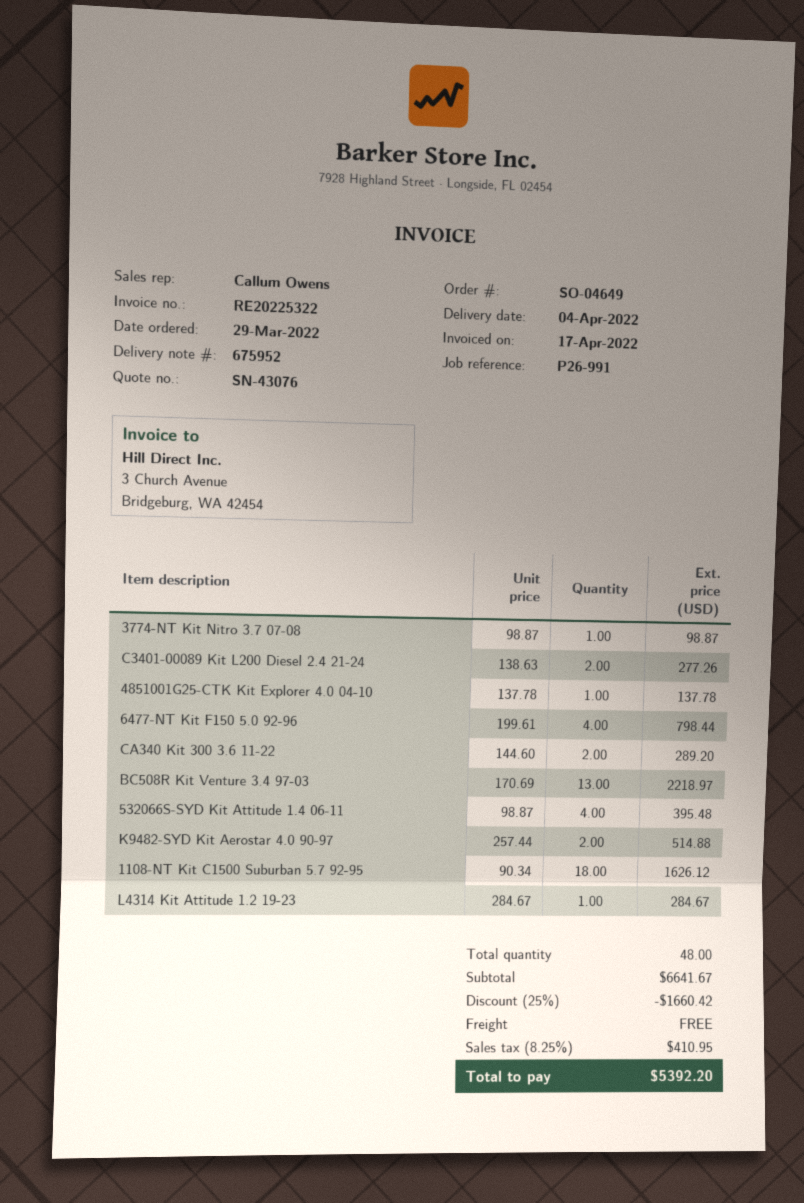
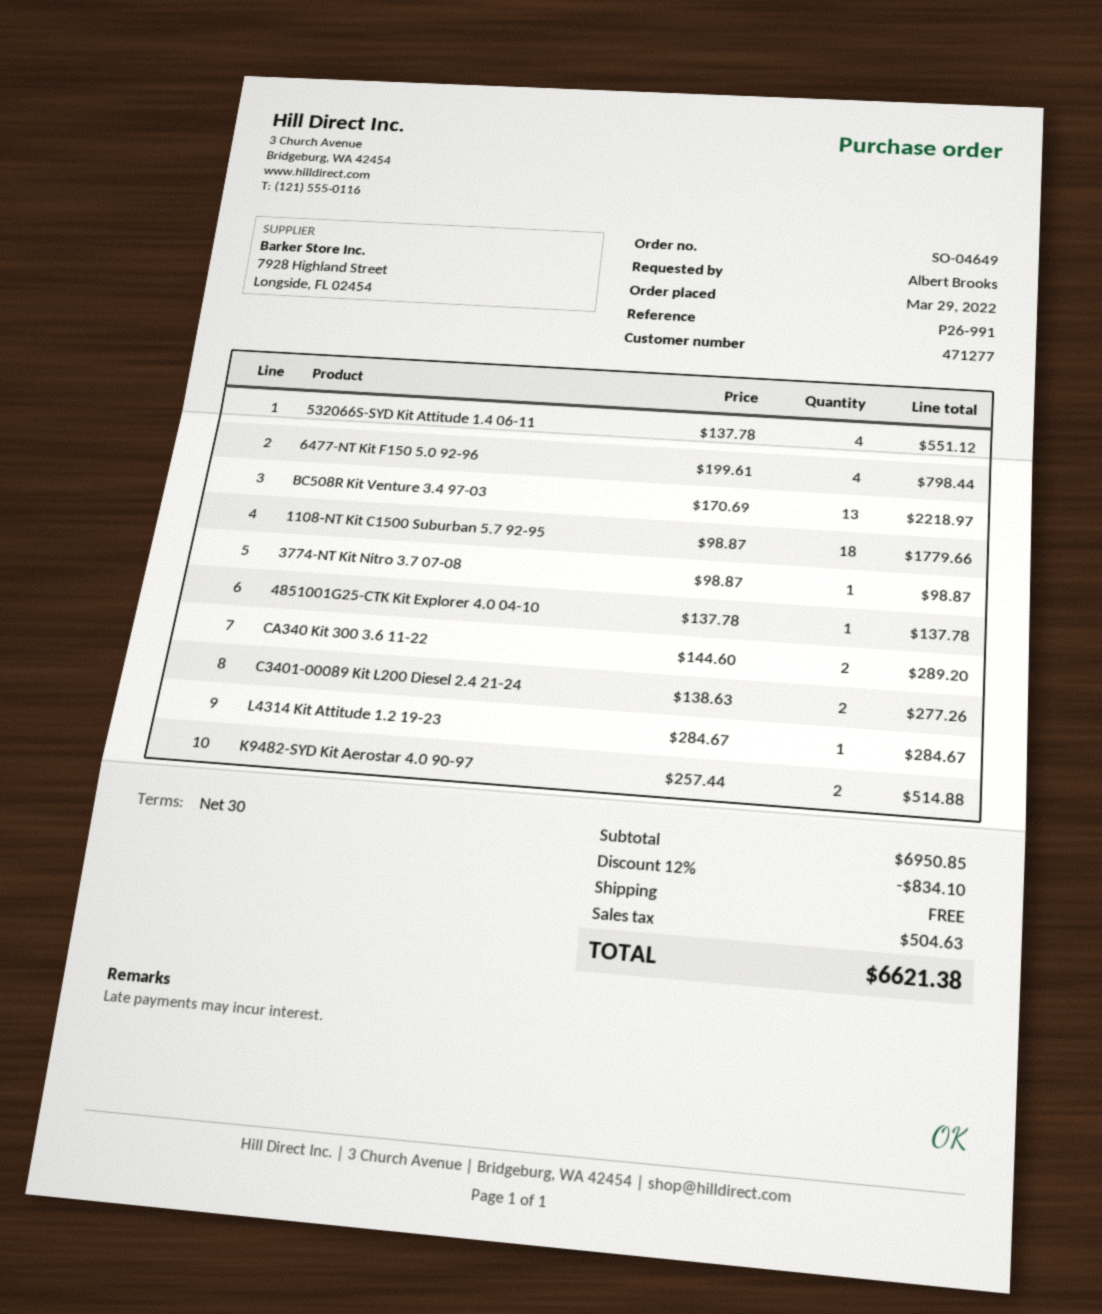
532066S-SYD Kit Attitude 1.4 06-11: 4 x 98.87 = 395.48 -> 4 x 137.78 = 551.12
1108-NT Kit C1500 Suburban 5.7 92-95: 18 x 90.34 = 1626.12 -> 18 x 98.87 = 1779.66
subtotal: 6641.67 -> 6950.85
discount: 25% = 1660.42 -> 12% = 834.10
tax: 410.95 -> 504.63
total: 5392.20 -> 6621.38

